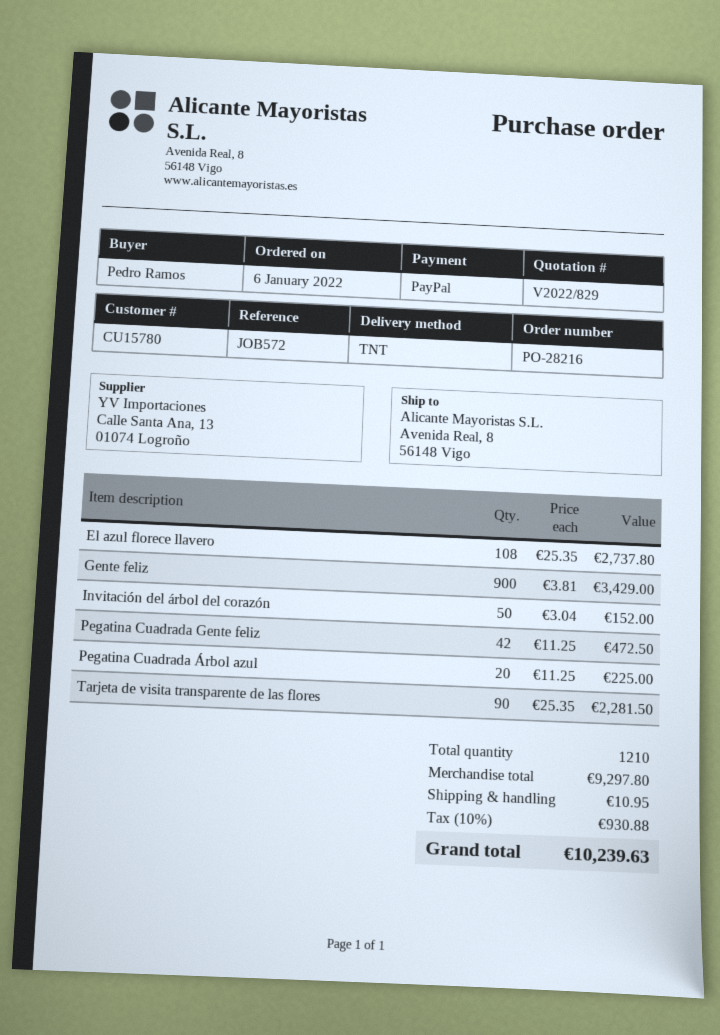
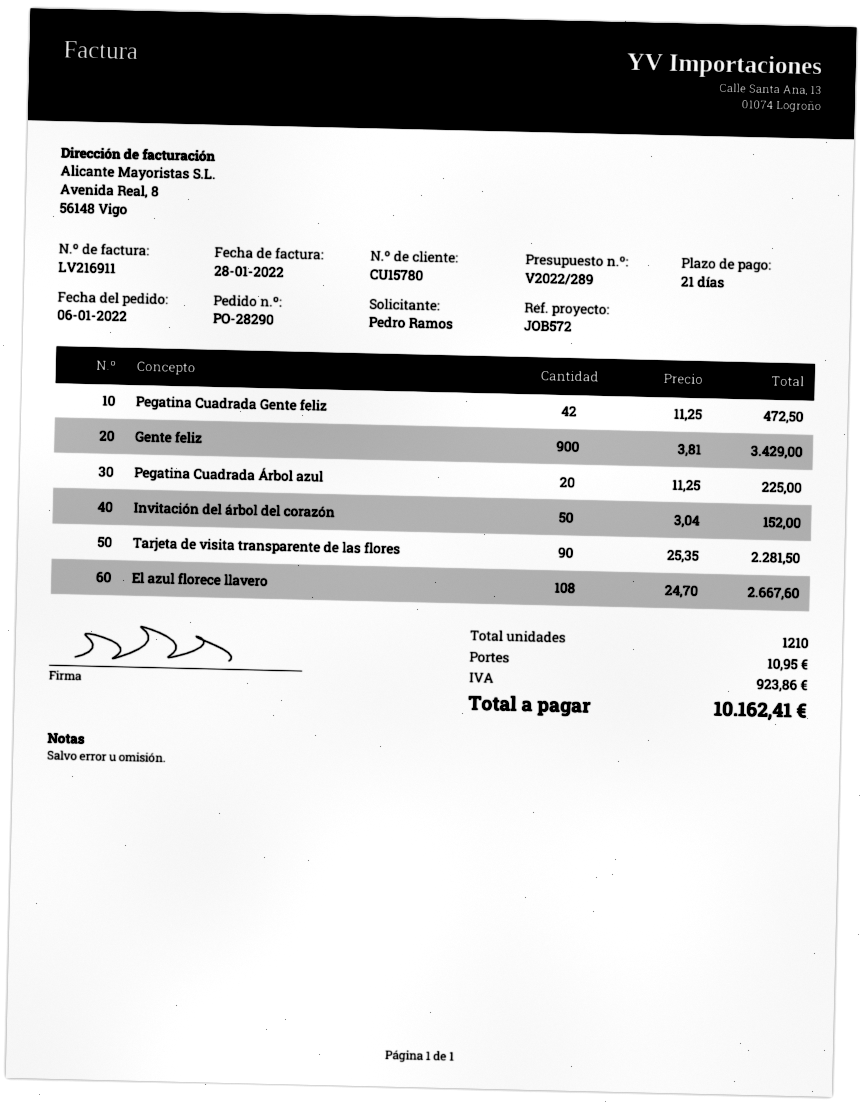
quote number: V2022/829 -> V2022/289
order number: PO-28216 -> PO-28290
El azul florece llavero: 108 x 25.35 = 2737.80 -> 108 x 24.70 = 2667.60
tax: 930.88 -> 923.86
total: 10239.63 -> 10162.41

